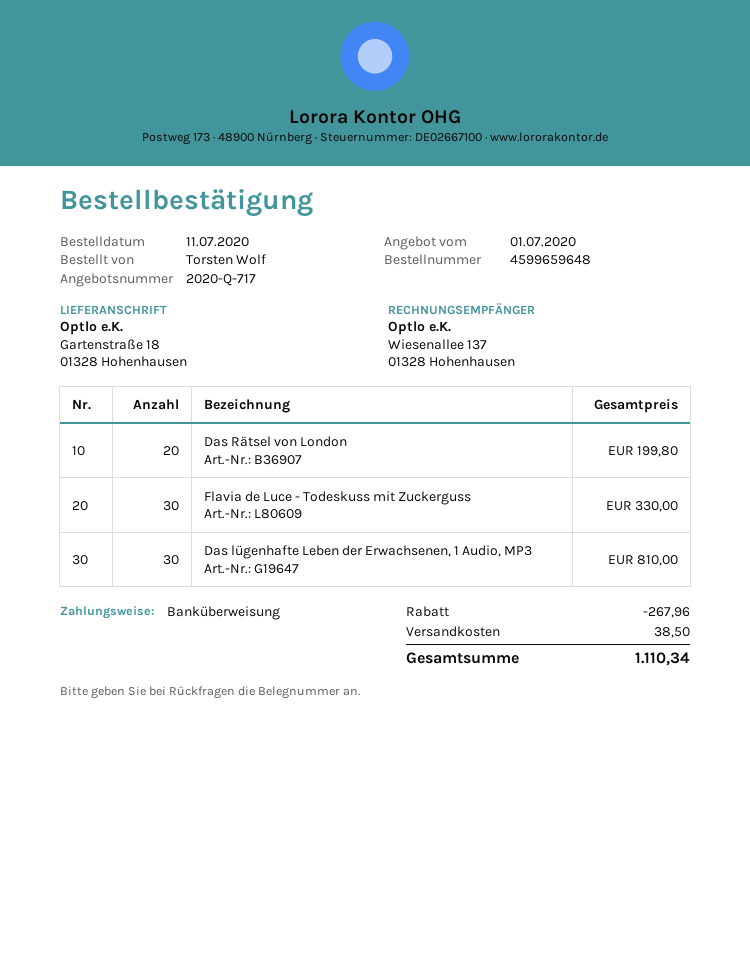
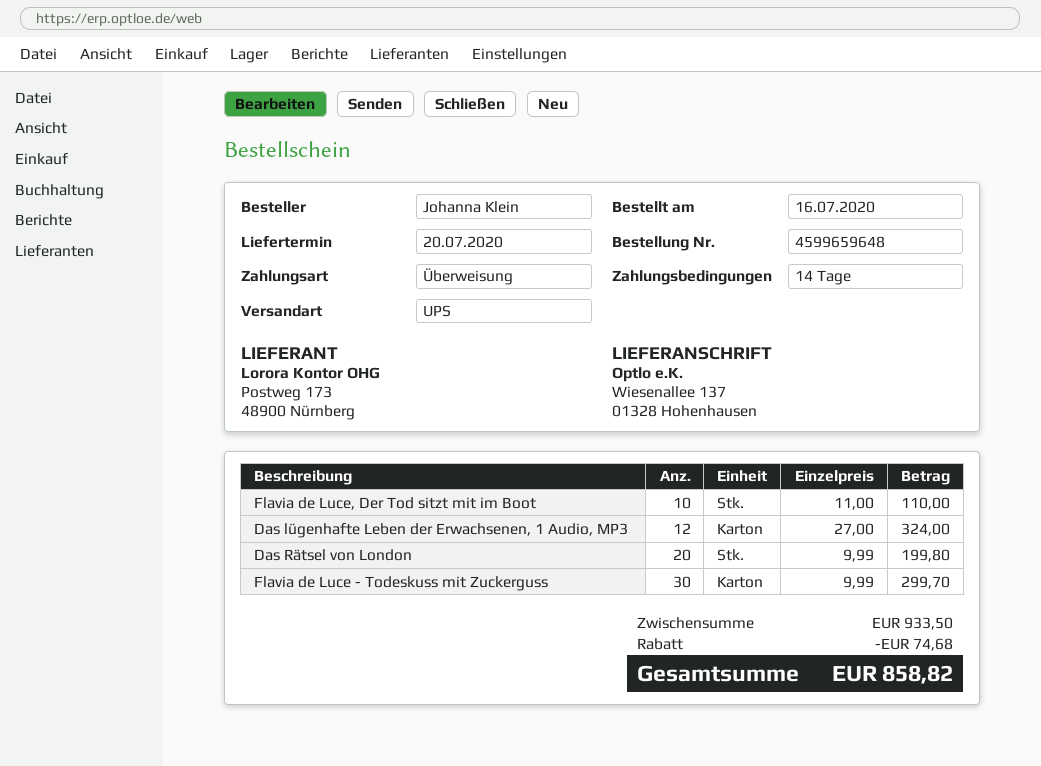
order date: 2020-07-11 -> 2020-07-16
ordered by: Torsten Wolf -> Johanna Klein
ship to: Gartenstraße 18, 01328 Hohenhausen -> Wiesenallee 137, 01328 Hohenhausen
Flavia de Luce - Todeskuss mit Zuckerguss: 30 for 330.00 -> 30 for 299.70
Das lügenhafte Leben der Erwachsenen, 1 Audio, MP3: 30 for 810.00 -> 12 for 324.00
Flavia de Luce, Der Tod sitzt mit im Boot: none -> 10 for 110.00
discount: 267.96 -> 74.68
shipping: 38.50 -> none
total: 1110.34 -> 858.82

